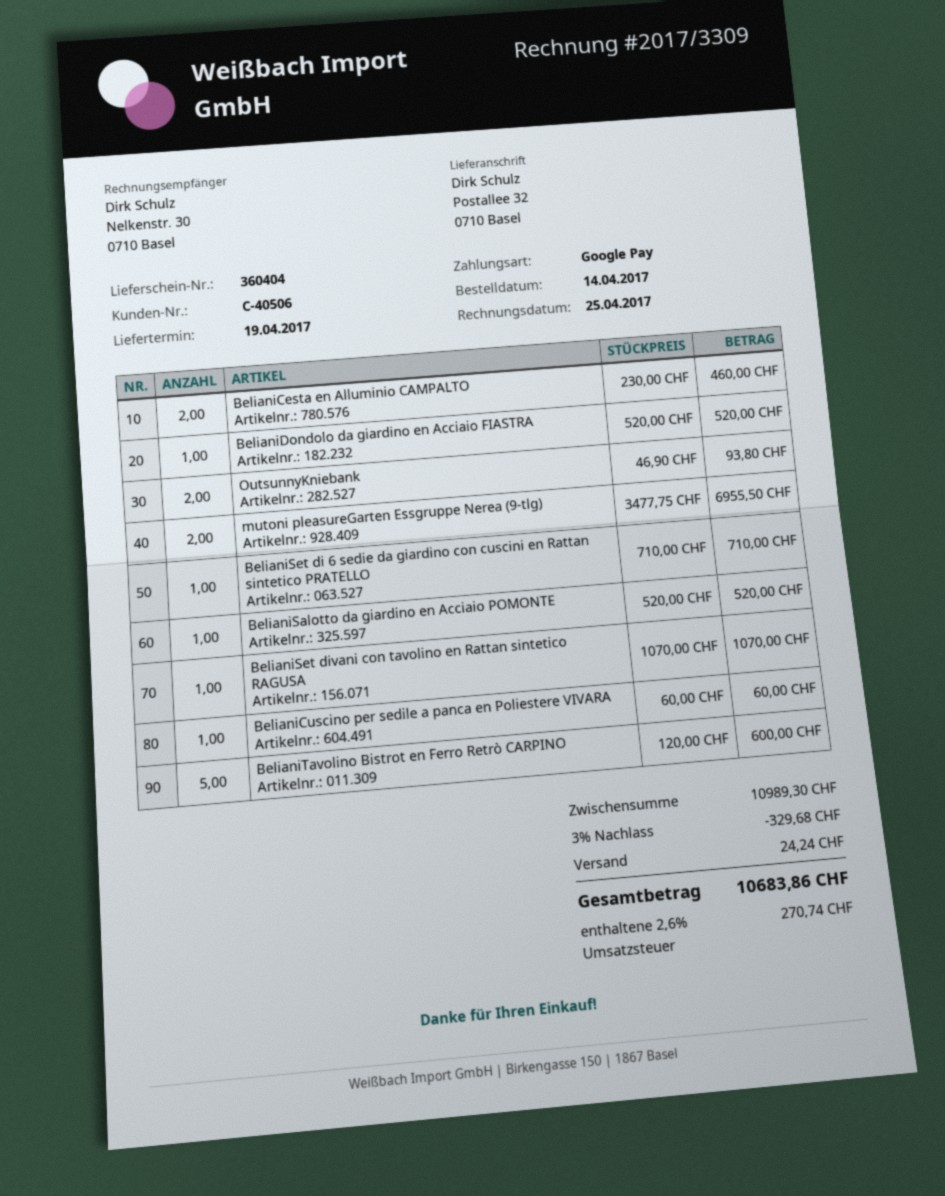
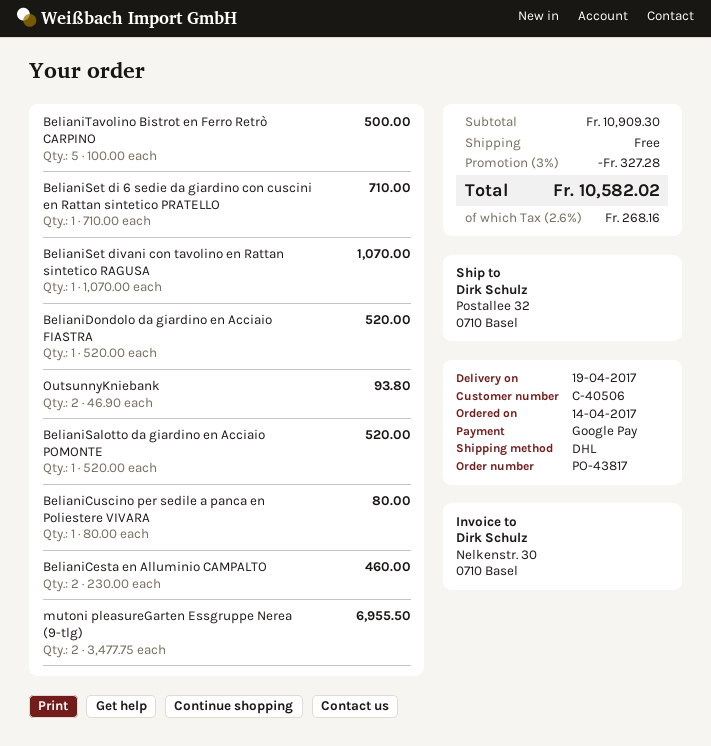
BelianiCuscino per sedile a panca en Poliestere VIVARA: 1 x 60.00 = 60.00 -> 1 x 80.00 = 80.00
BelianiTavolino Bistrot en Ferro Retrò CARPINO: 5 x 120.00 = 600.00 -> 5 x 100.00 = 500.00
subtotal: 10989.30 -> 10909.30
discount: 3% = 329.68 -> 3% = 327.28
shipping: 24.24 -> 0.00
tax: 2.6% = 270.74 -> 2.6% = 268.16
total: 10683.86 -> 10582.02

